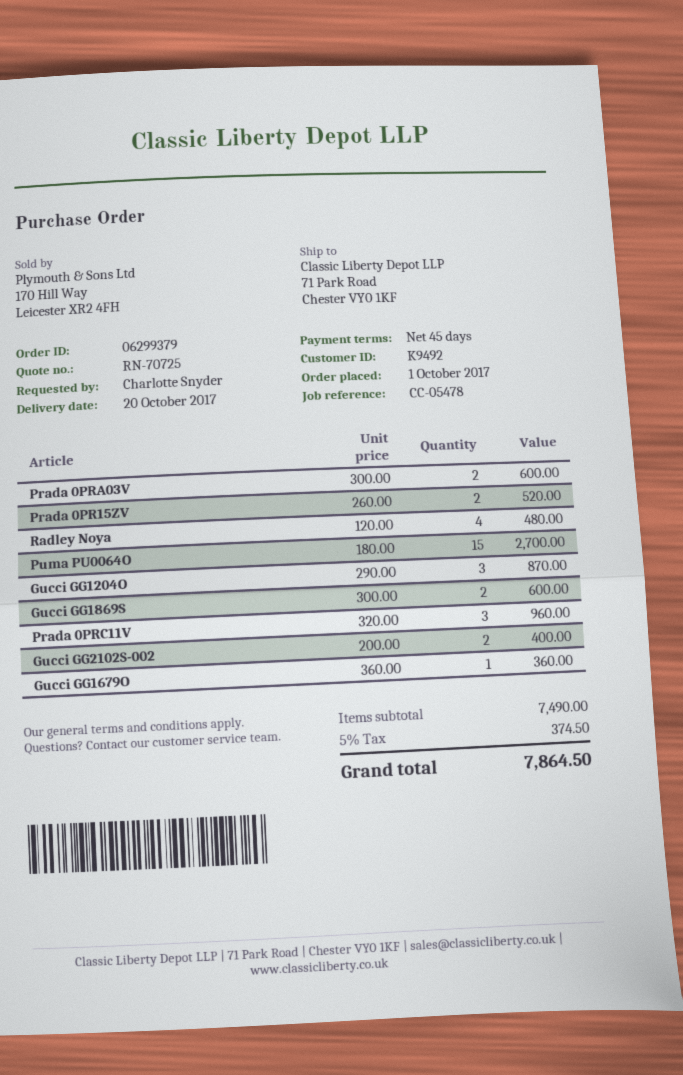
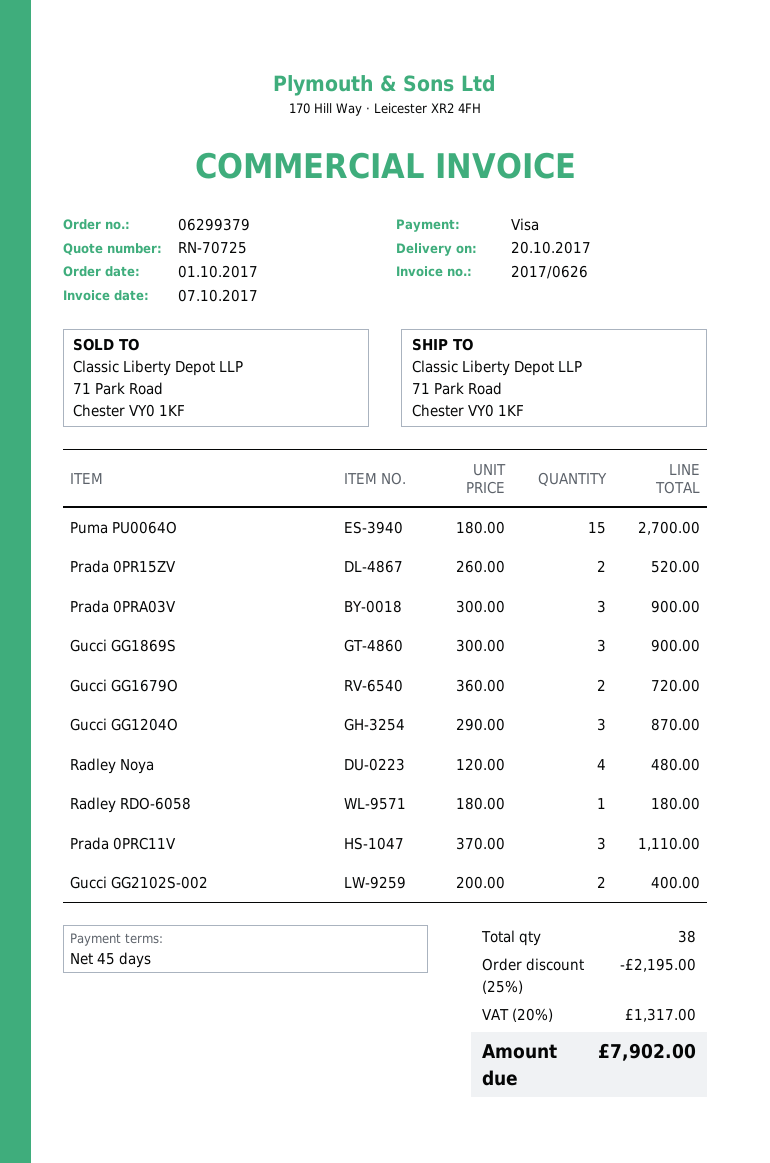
Prada 0PRA03V: 2 x 300.00 = 600.00 -> 3 x 300.00 = 900.00
Gucci GG1869S: 2 x 300.00 = 600.00 -> 3 x 300.00 = 900.00
Prada 0PRC11V: 3 x 320.00 = 960.00 -> 3 x 370.00 = 1110.00
Gucci GG1679O: 1 x 360.00 = 360.00 -> 2 x 360.00 = 720.00
Radley RDO-6058: none -> 1 x 180.00 = 180.00
discount: none -> 25% = 2195.00
tax: 5% = 374.50 -> 20% = 1317.00
total: 7864.50 -> 7902.00

